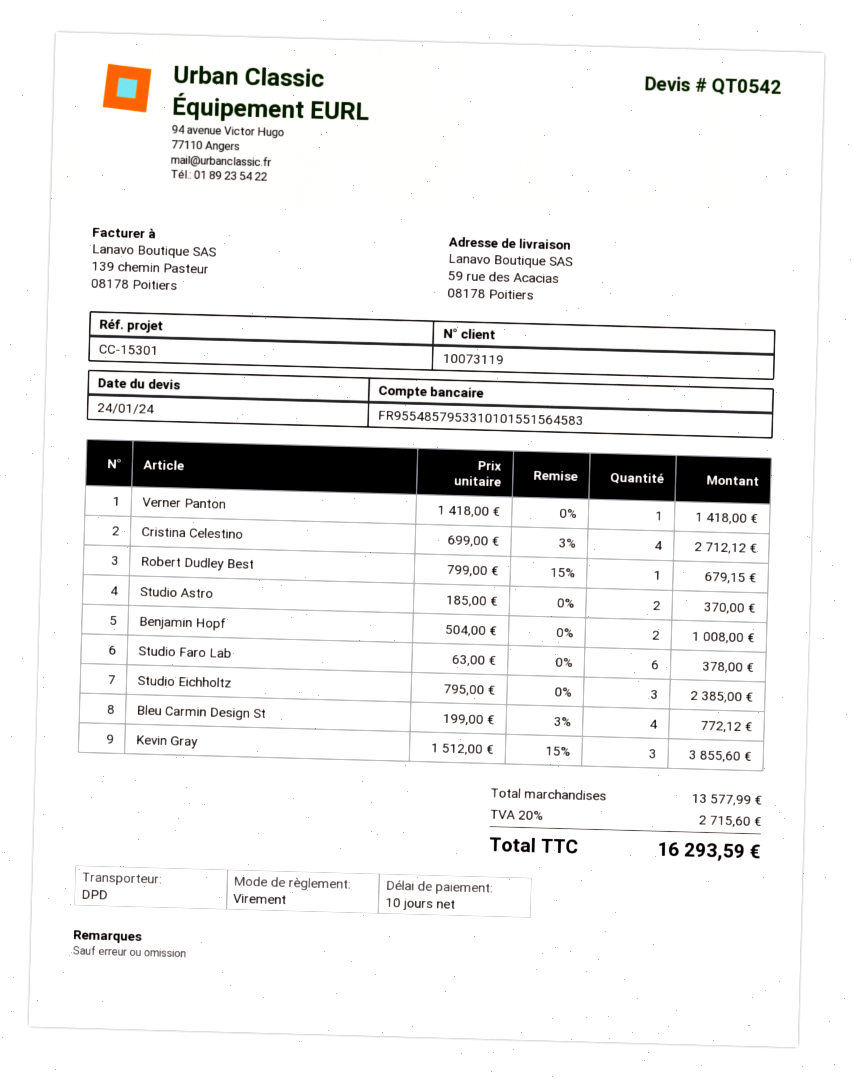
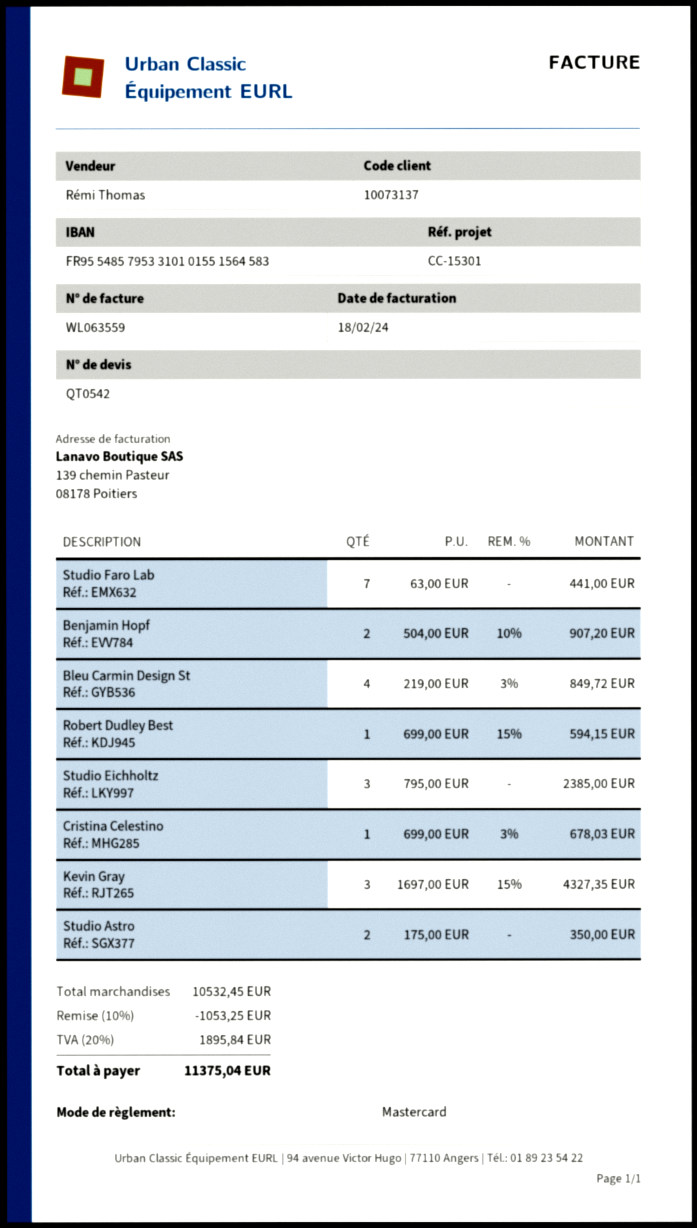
customer number: 10073119 -> 10073137
payment method: bank transfer -> Mastercard
Verner Panton: 1 x 1418.00 = 1418.00 -> none
Cristina Celestino: 4 x 699.00 - 3% = 2712.12 -> 1 x 699.00 - 3% = 678.03
Robert Dudley Best: 1 x 799.00 - 15% = 679.15 -> 1 x 699.00 - 15% = 594.15
Studio Astro: 2 x 185.00 = 370.00 -> 2 x 175.00 = 350.00
Benjamin Hopf: 2 x 504.00 = 1008.00 -> 2 x 504.00 - 10% = 907.20
Studio Faro Lab: 6 x 63.00 = 378.00 -> 7 x 63.00 = 441.00
Bleu Carmin Design St: 4 x 199.00 - 3% = 772.12 -> 4 x 219.00 - 3% = 849.72
Kevin Gray: 3 x 1512.00 - 15% = 3855.60 -> 3 x 1697.00 - 15% = 4327.35
subtotal: 13577.99 -> 10532.45
discount: none -> 10% = 1053.25
tax: 20% = 2715.60 -> 20% = 1895.84
total: 16293.59 -> 11375.04

